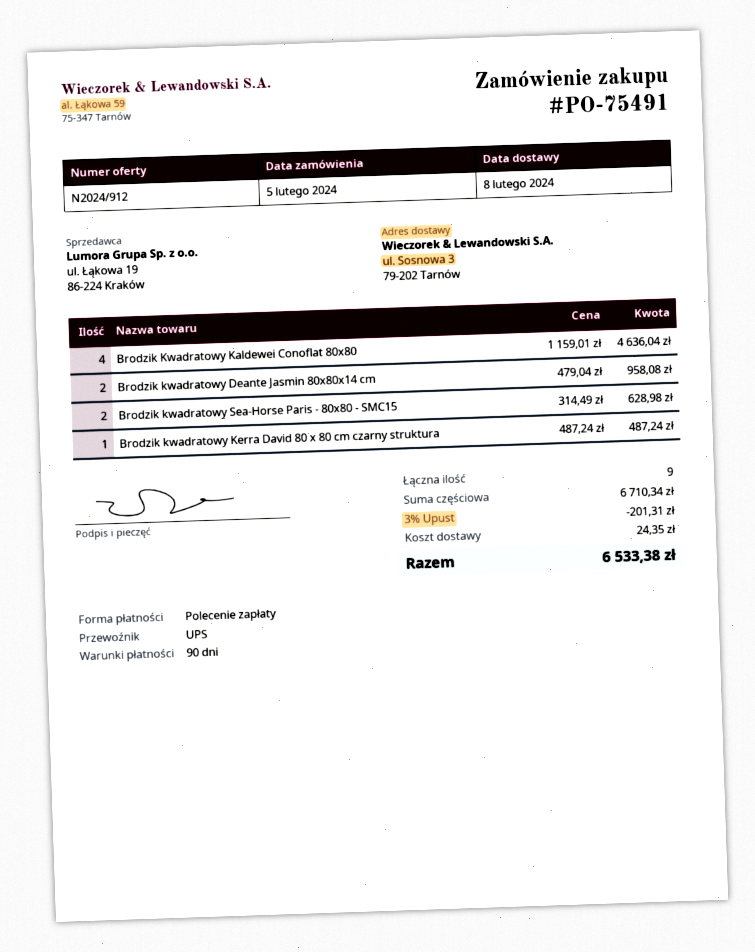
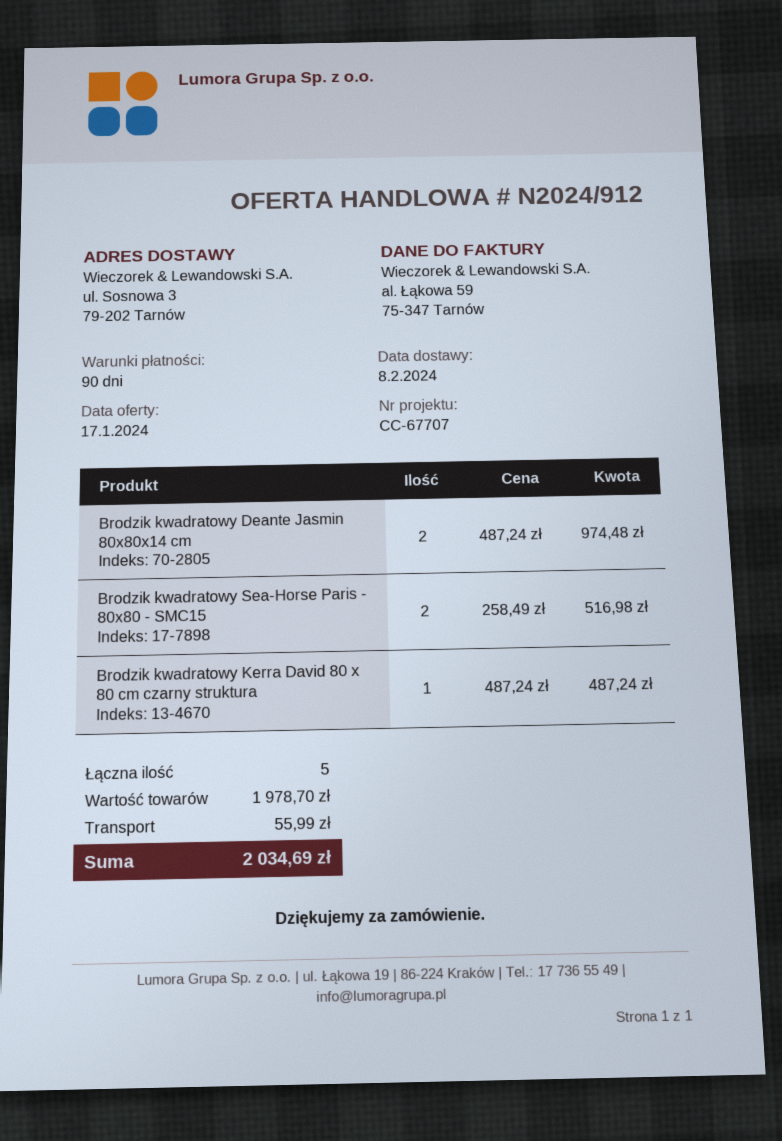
Brodzik Kwadratowy Kaldewei Conoflat 80x80: 4 x 1159.01 = 4636.04 -> none
Brodzik kwadratowy Deante Jasmin 80x80x14 cm: 2 x 479.04 = 958.08 -> 2 x 487.24 = 974.48
Brodzik kwadratowy Sea-Horse Paris - 80x80 - SMC15: 2 x 314.49 = 628.98 -> 2 x 258.49 = 516.98
total quantity: 9 -> 5
subtotal: 6710.34 -> 1978.70
discount: 3% = 201.31 -> none
shipping: 24.35 -> 55.99
total: 6533.38 -> 2034.69

